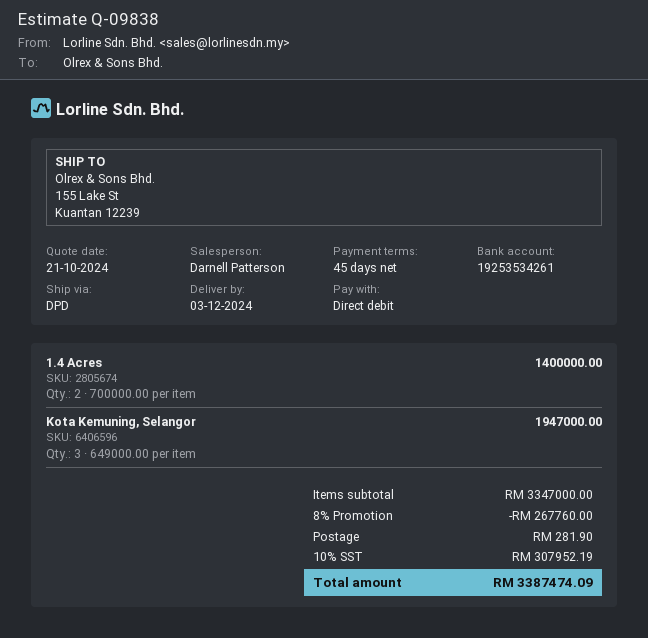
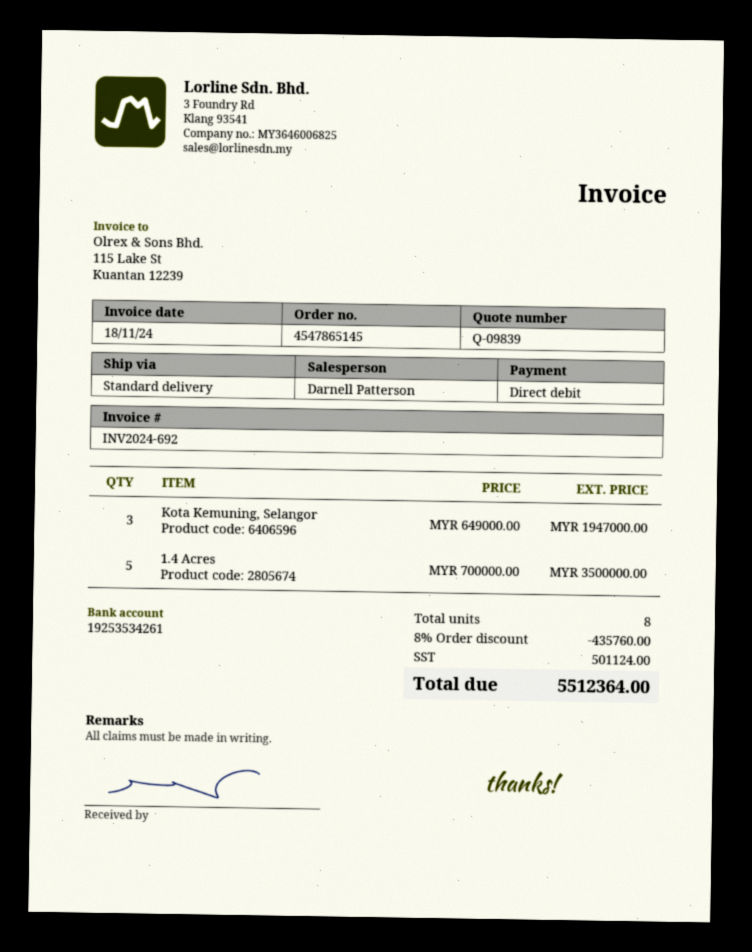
quote number: Q-09838 -> Q-09839
shipping method: DPD -> standard
1.4 Acres: 2 x 700000.00 = 1400000.00 -> 5 x 700000.00 = 3500000.00
discount: 8% = 267760.00 -> 8% = 435760.00
shipping: 281.90 -> none
tax: 307952.19 -> 501124.00
total: 3387474.09 -> 5512364.00

